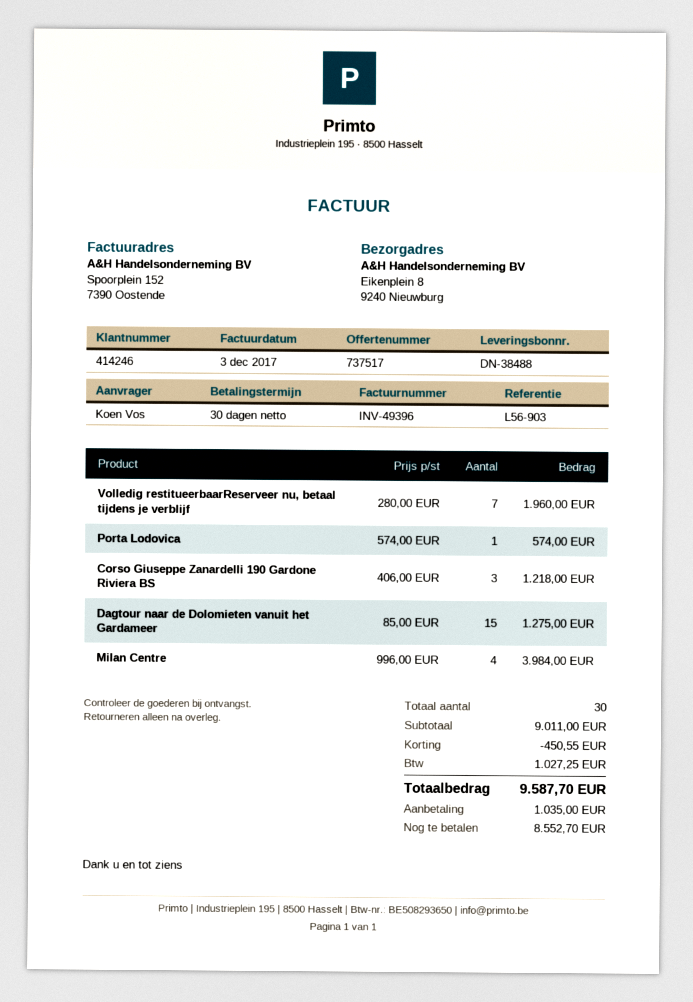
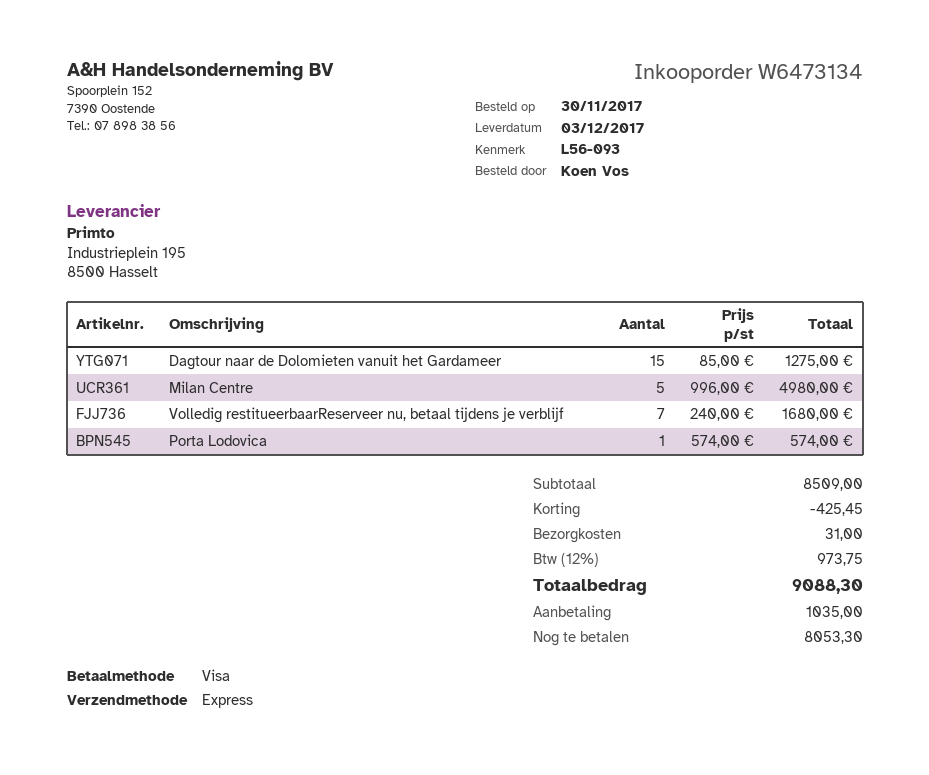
reference: L56-903 -> L56-093
Volledig restitueerbaarReserveer nu, betaal tijdens je verblijf: 7 x 280.00 = 1960.00 -> 7 x 240.00 = 1680.00
Corso Giuseppe Zanardelli 190 Gardone Riviera BS: 3 x 406.00 = 1218.00 -> none
Milan Centre: 4 x 996.00 = 3984.00 -> 5 x 996.00 = 4980.00
subtotal: 9011.00 -> 8509.00
discount: 450.55 -> 425.45
shipping: none -> 31.00
tax: 1027.25 -> 973.75
total: 9587.70 -> 9088.30
balance: 8552.70 -> 8053.30

